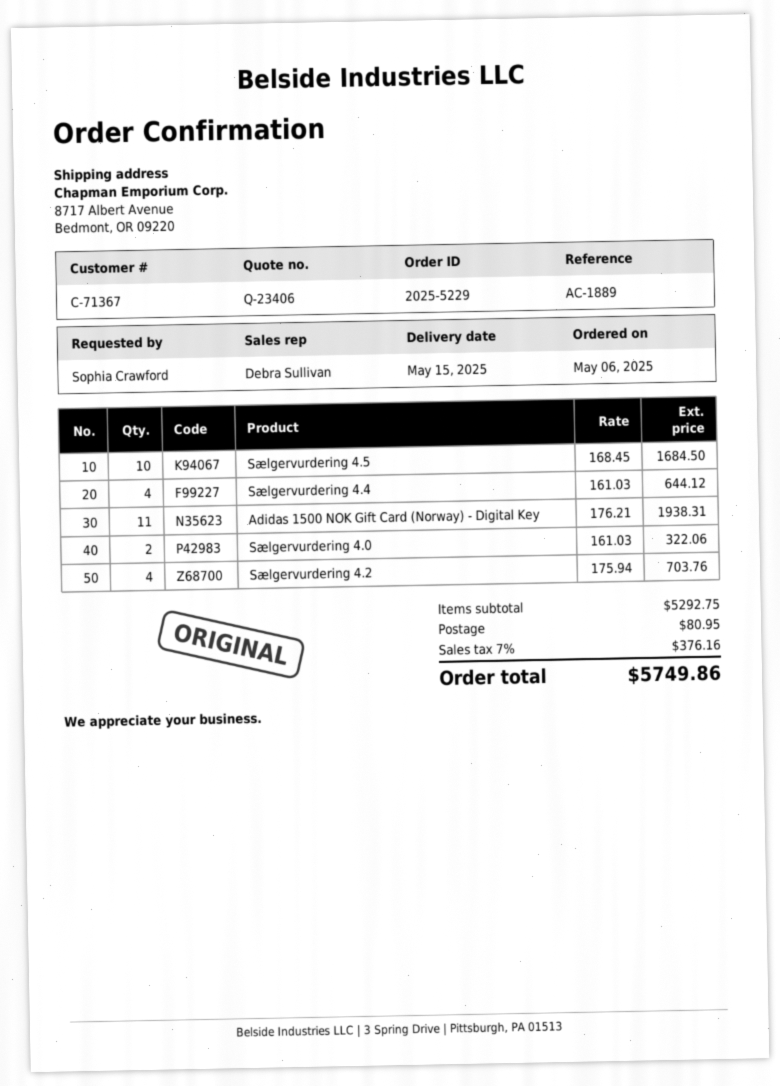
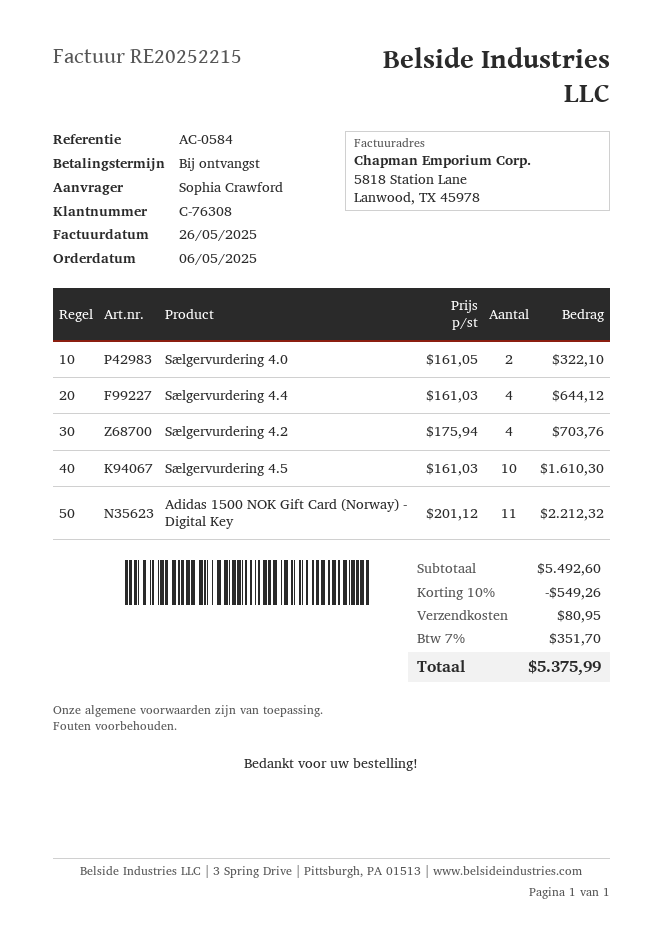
customer number: C-71367 -> C-76308
reference: AC-1889 -> AC-0584
Sælgervurdering 4.5: 10 x 168.45 = 1684.50 -> 10 x 161.03 = 1610.30
Adidas 1500 NOK Gift Card (Norway) - Digital Key: 11 x 176.21 = 1938.31 -> 11 x 201.12 = 2212.32
Sælgervurdering 4.0: 2 x 161.03 = 322.06 -> 2 x 161.05 = 322.10
subtotal: 5292.75 -> 5492.60
discount: none -> 10% = 549.26
tax: 7% = 376.16 -> 7% = 351.70
total: 5749.86 -> 5375.99

